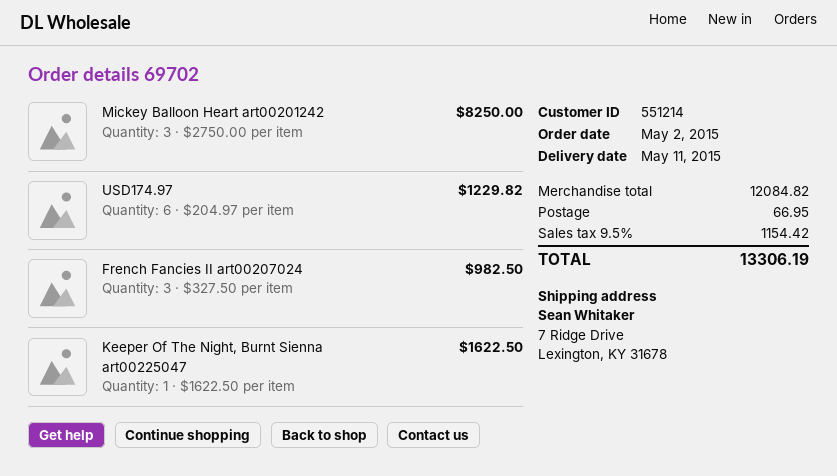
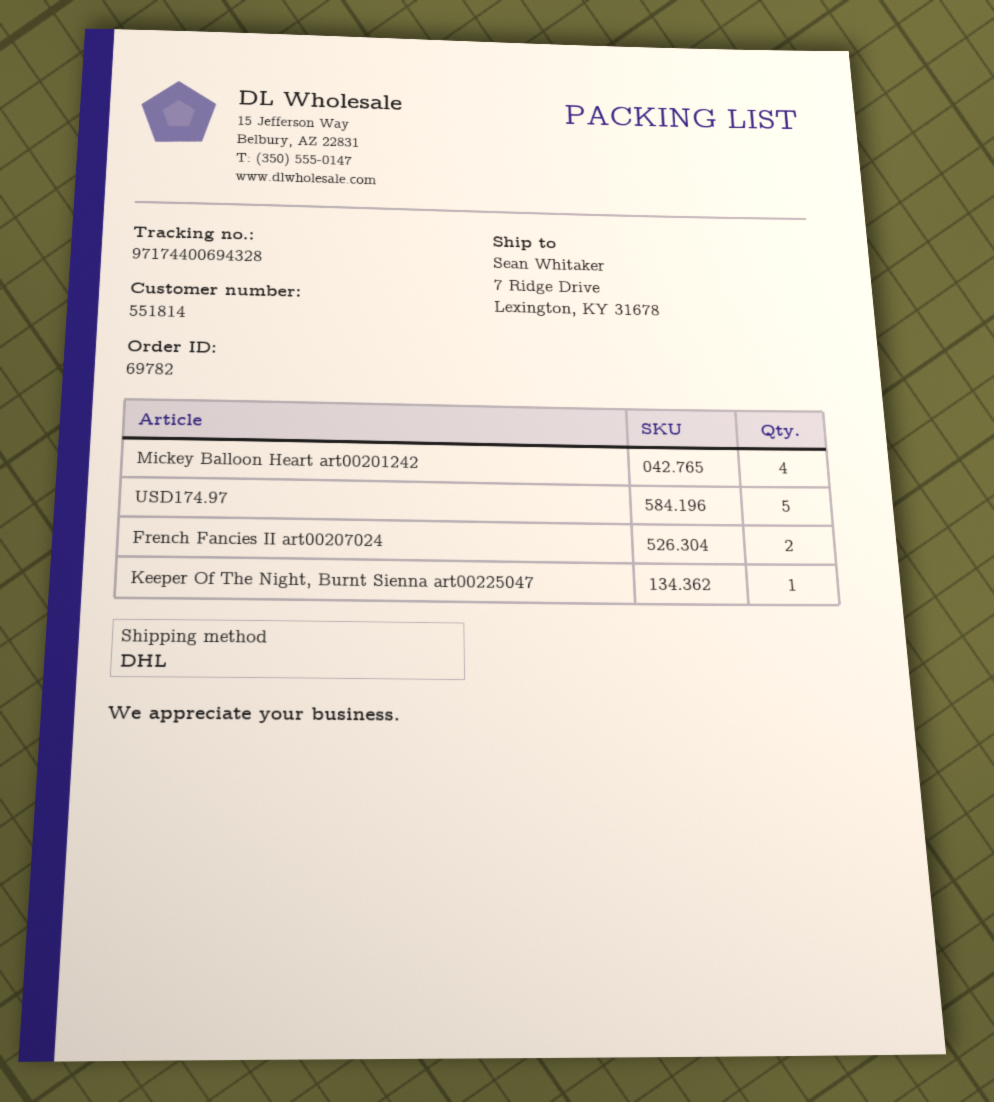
order number: 69702 -> 69782
customer number: 551214 -> 551814
Mickey Balloon Heart art00201242: 3 -> 4
USD174.97: 6 -> 5
French Fancies II art00207024: 3 -> 2

